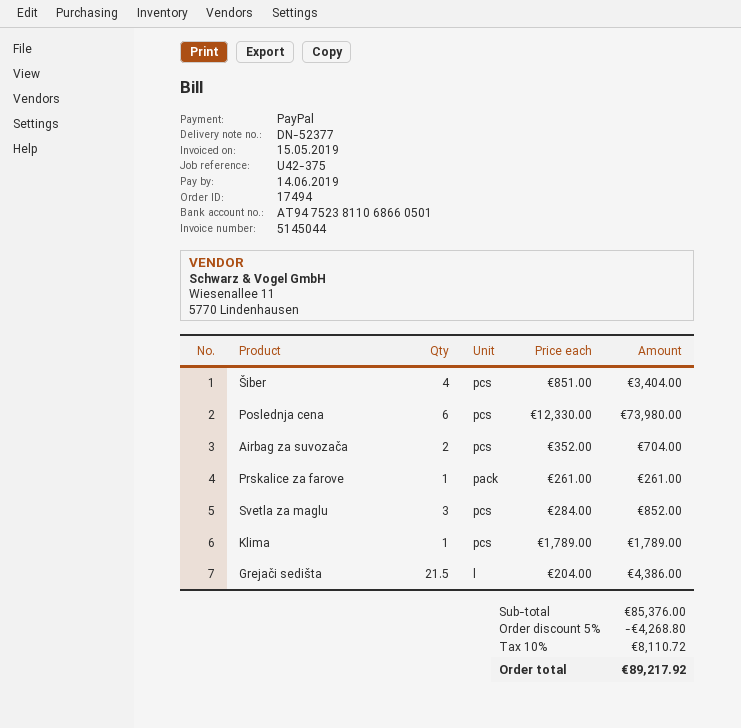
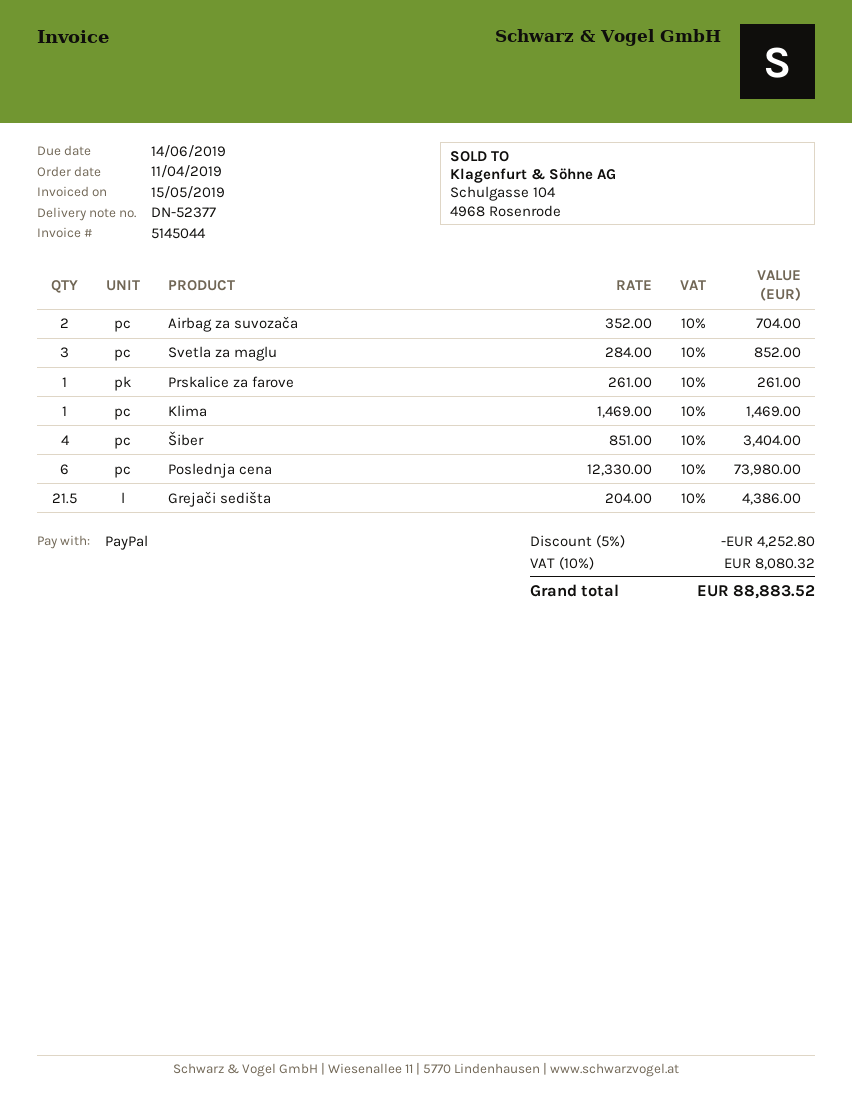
Klima: 1 x 1789.00 = 1789.00 -> 1 x 1469.00 = 1469.00
discount: 5% = 4268.80 -> 5% = 4252.80
tax: 10% = 8110.72 -> 10% = 8080.32
total: 89217.92 -> 88883.52

